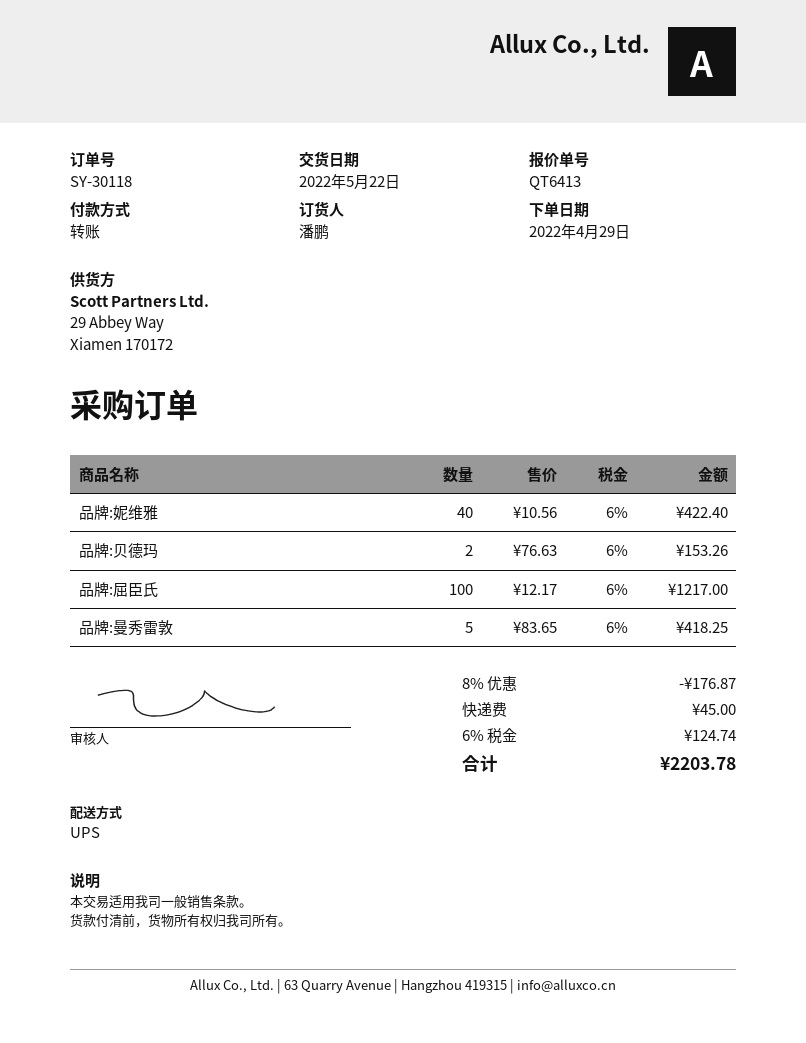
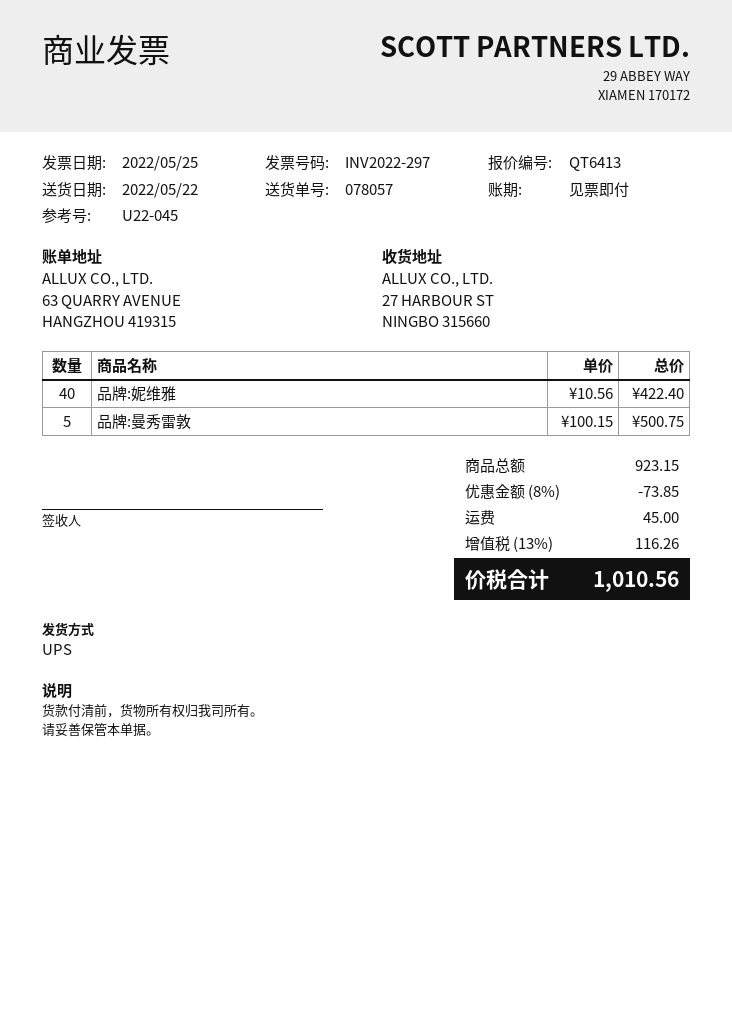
品牌:贝德玛: 2 x 76.63 = 153.26 -> none
品牌:屈臣氏: 100 x 12.17 = 1217.00 -> none
品牌:曼秀雷敦: 5 x 83.65 = 418.25 -> 5 x 100.15 = 500.75
discount: 8% = 176.87 -> 8% = 73.85
tax: 6% = 124.74 -> 13% = 116.26
total: 2203.78 -> 1010.56

